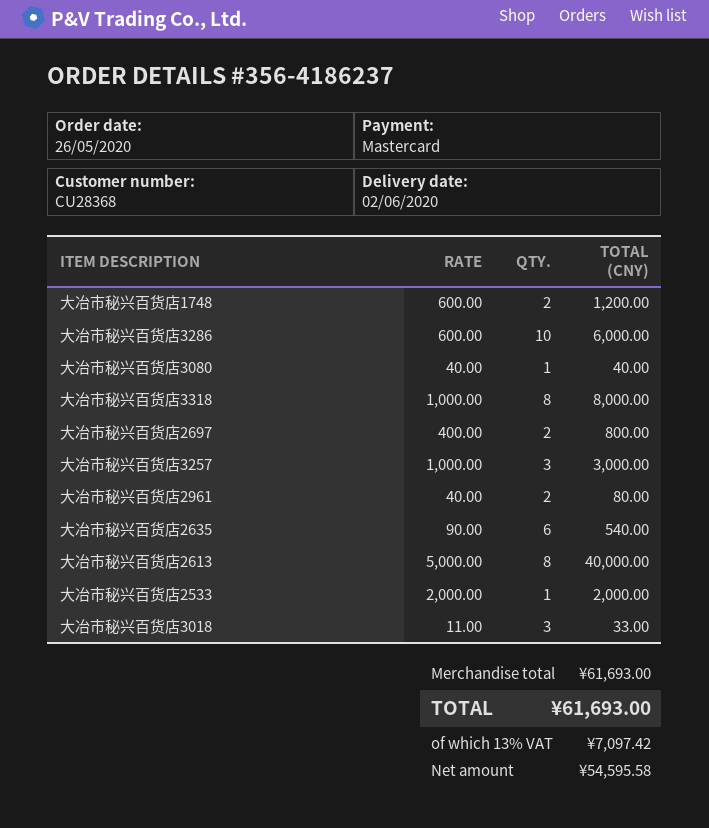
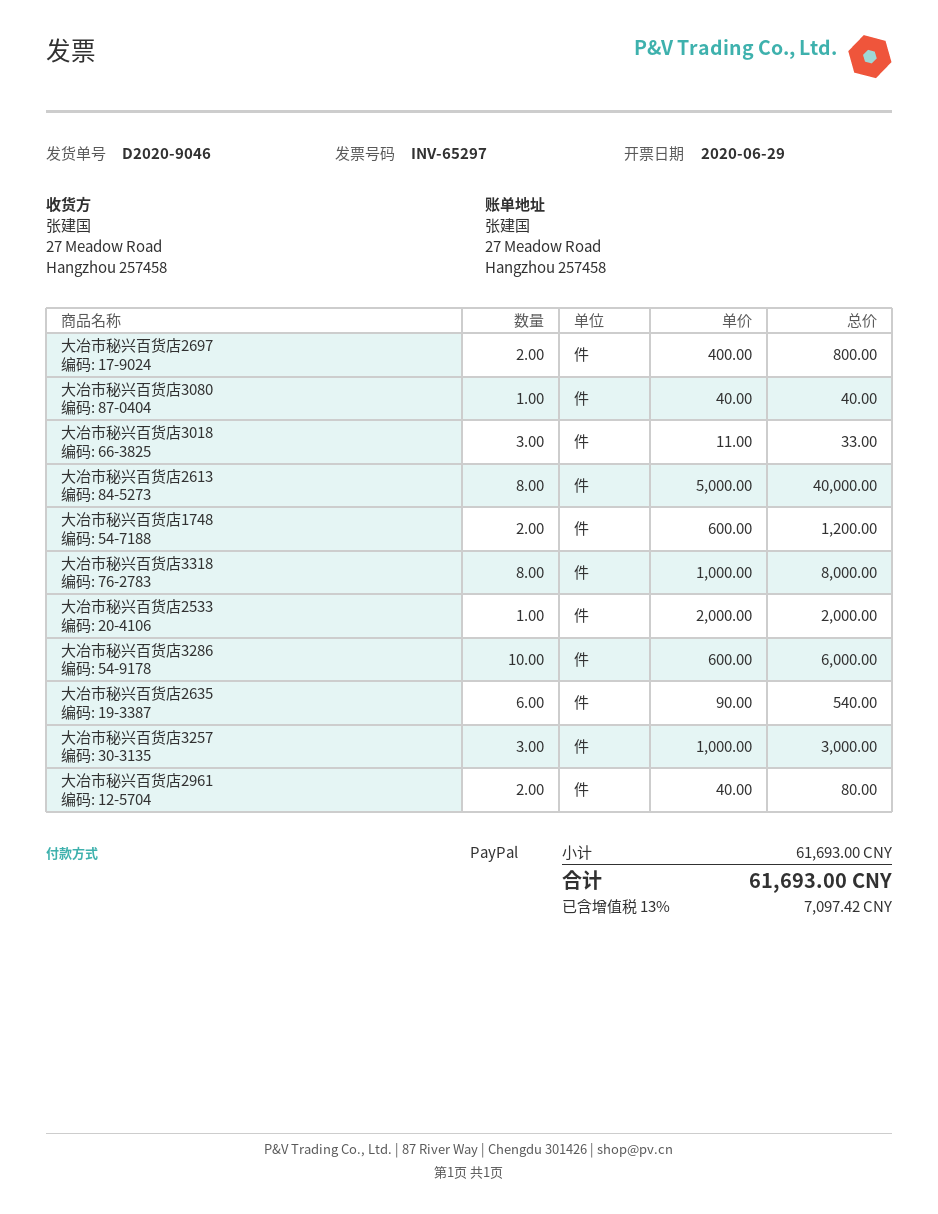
payment method: Mastercard -> PayPal

